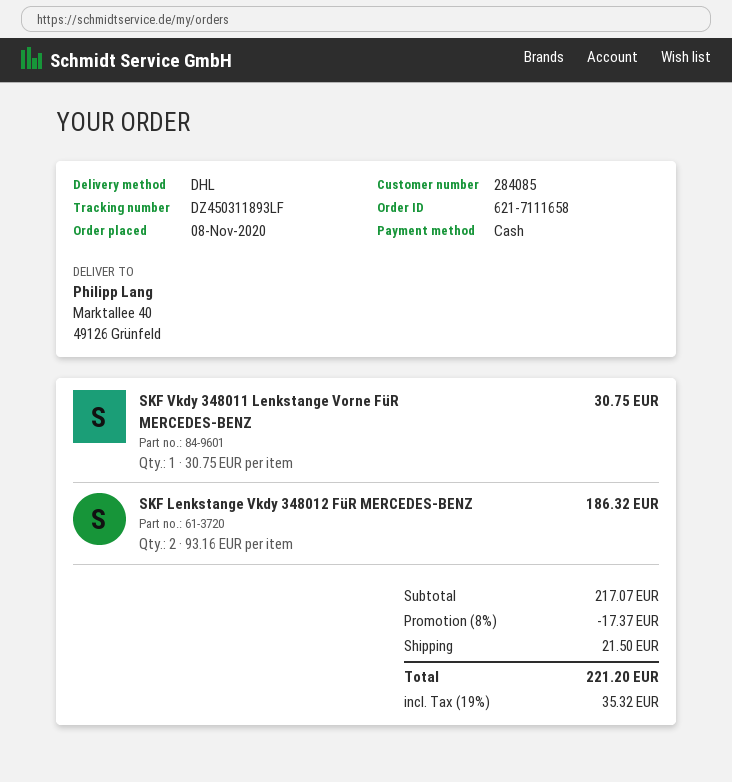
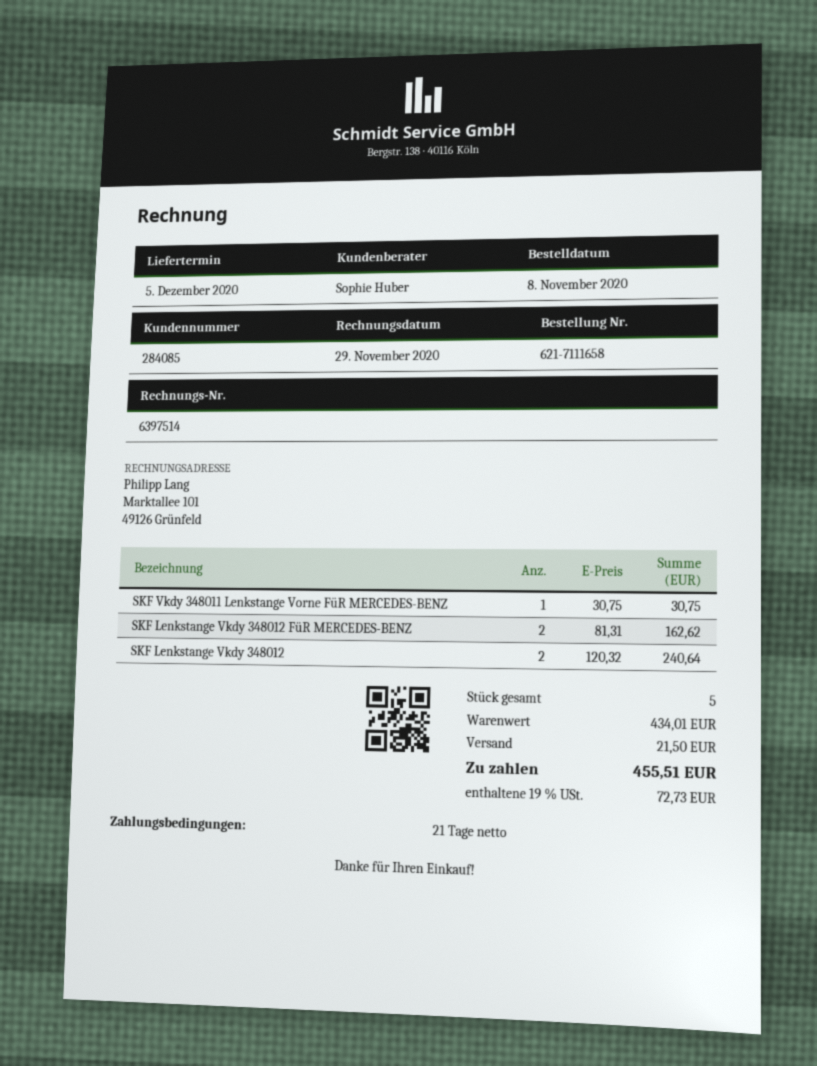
SKF Lenkstange Vkdy 348012 FüR MERCEDES-BENZ: 2 x 93.16 = 186.32 -> 2 x 81.31 = 162.62
SKF Lenkstange Vkdy 348012: none -> 2 x 120.32 = 240.64
subtotal: 217.07 -> 434.01
discount: 8% = 17.37 -> none
tax: 19% = 35.32 -> 19% = 72.73
total: 221.20 -> 455.51

